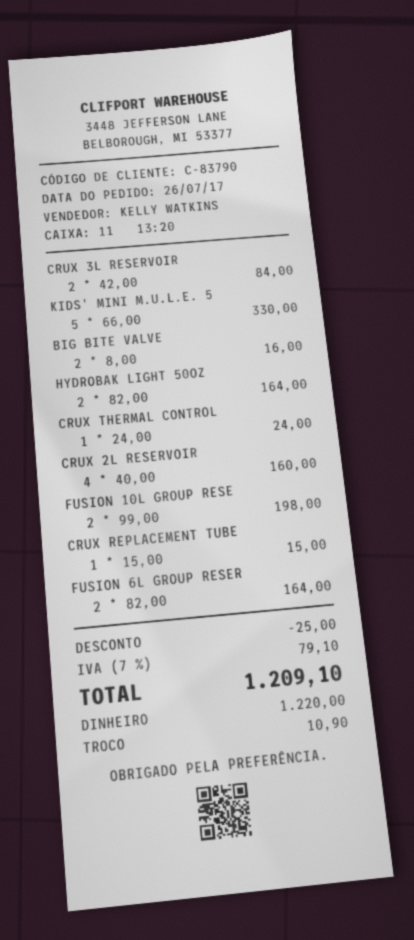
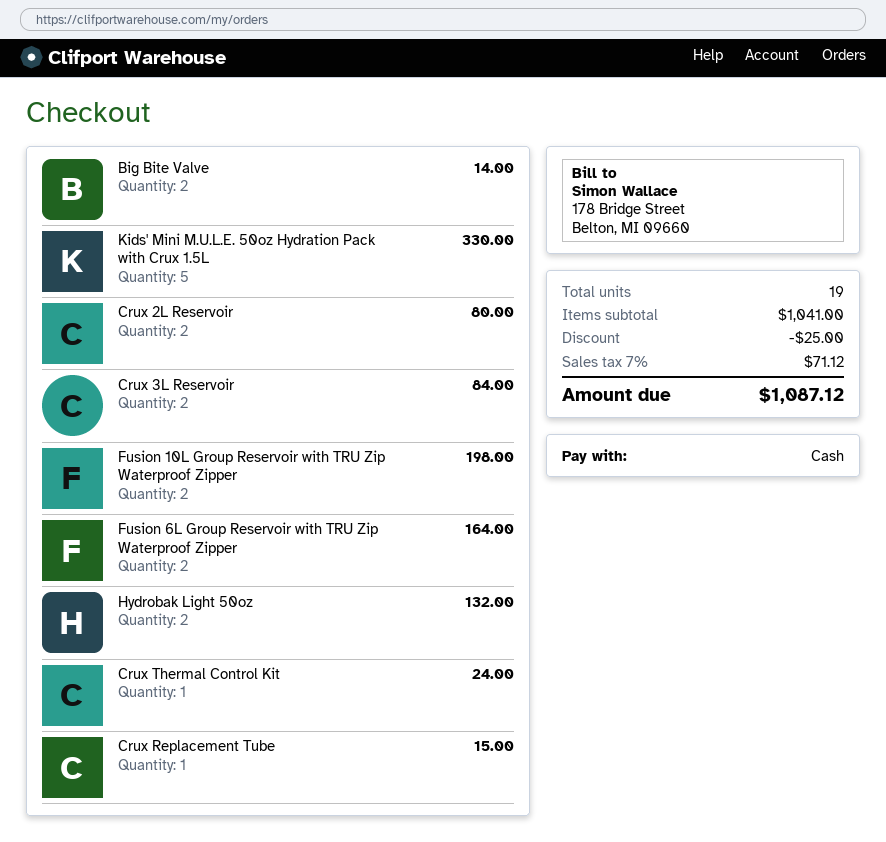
BIG BITE VALVE: 2 for 16.00 -> 2 for 14.00
HYDROBAK LIGHT 50OZ: 2 for 164.00 -> 2 for 132.00
CRUX 2L RESERVOIR: 4 for 160.00 -> 2 for 80.00
tax: 7% = 79.10 -> 7% = 71.12
total: 1209.10 -> 1087.12

